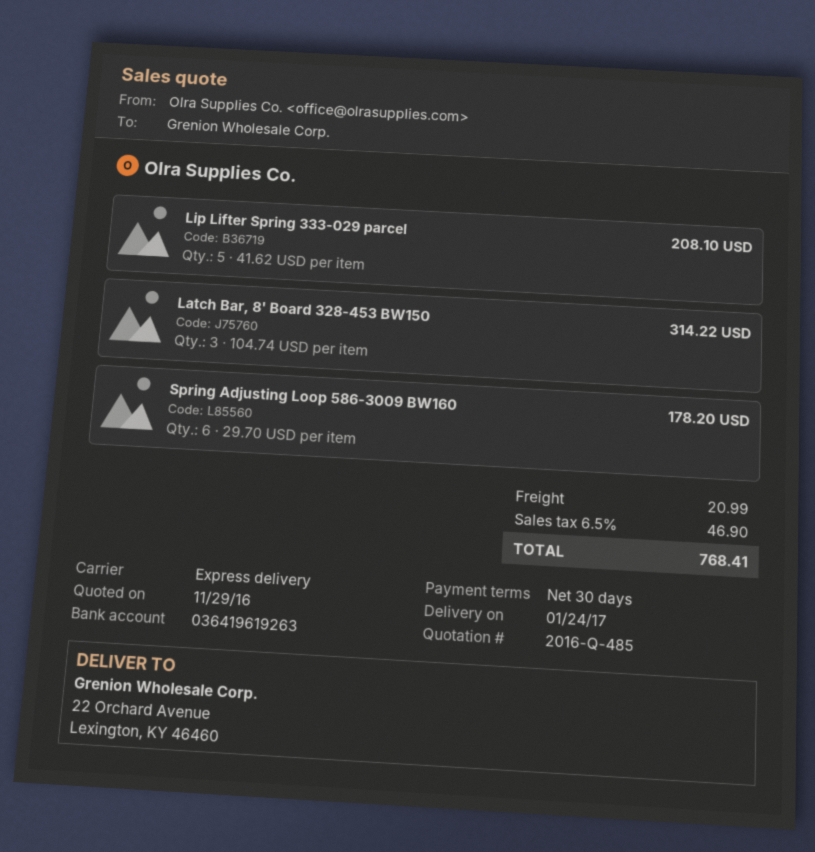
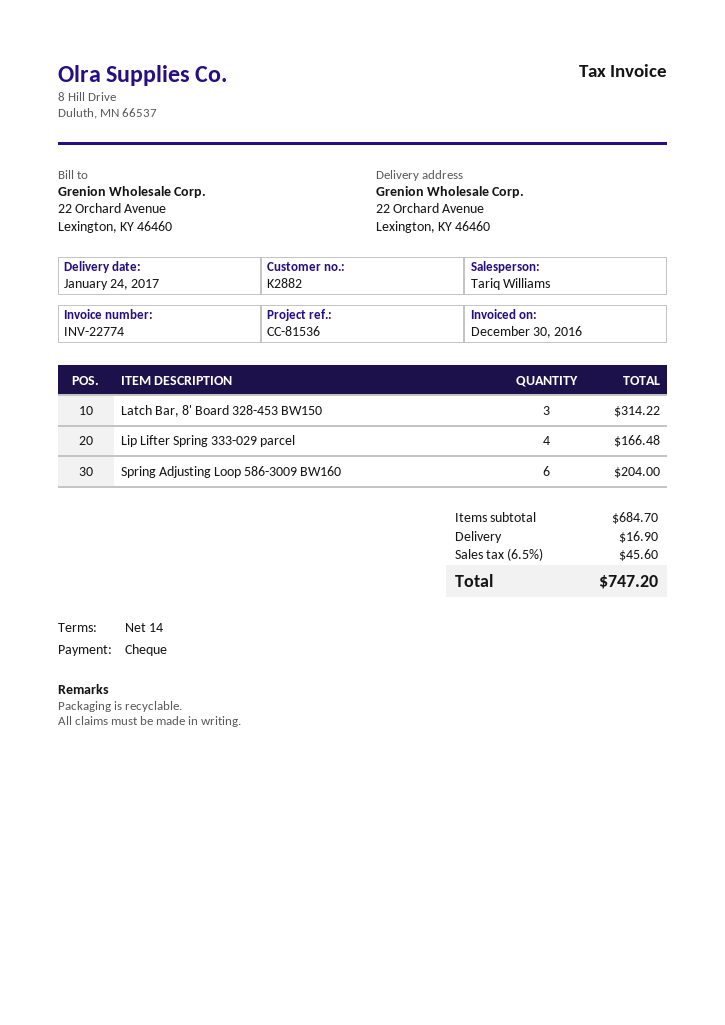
payment terms: 30 days -> 14 days
Lip Lifter Spring 333-029 parcel: 5 for 208.10 -> 4 for 166.48
Spring Adjusting Loop 586-3009 BW160: 6 for 178.20 -> 6 for 204.00
shipping: 20.99 -> 16.90
tax: 6.5% = 46.90 -> 6.5% = 45.60
total: 768.41 -> 747.20

